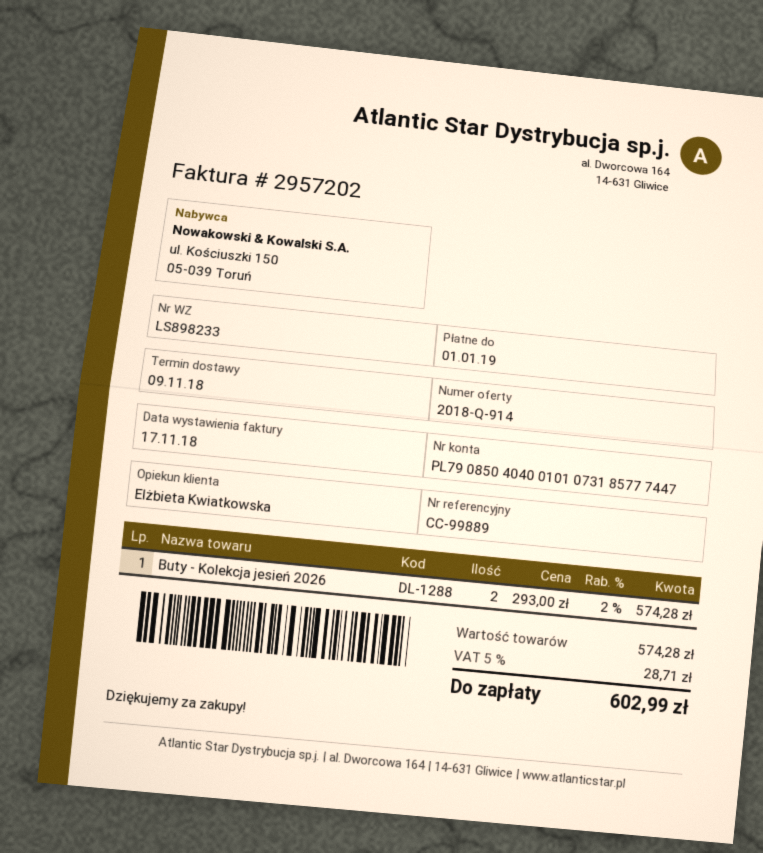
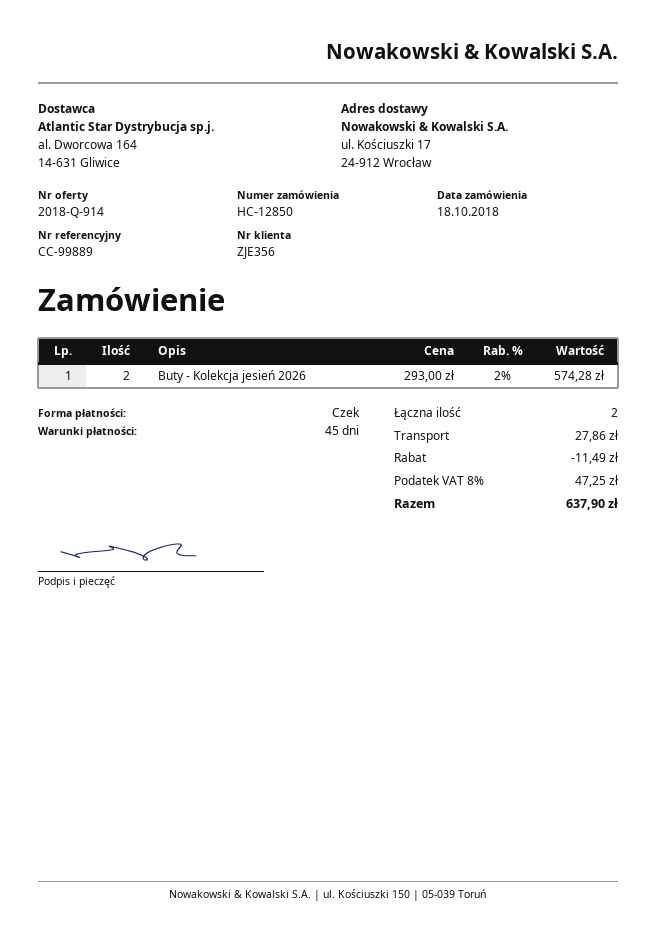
discount: none -> 11.49
shipping: none -> 27.86
tax: 5% = 28.71 -> 8% = 47.25
total: 602.99 -> 637.90

